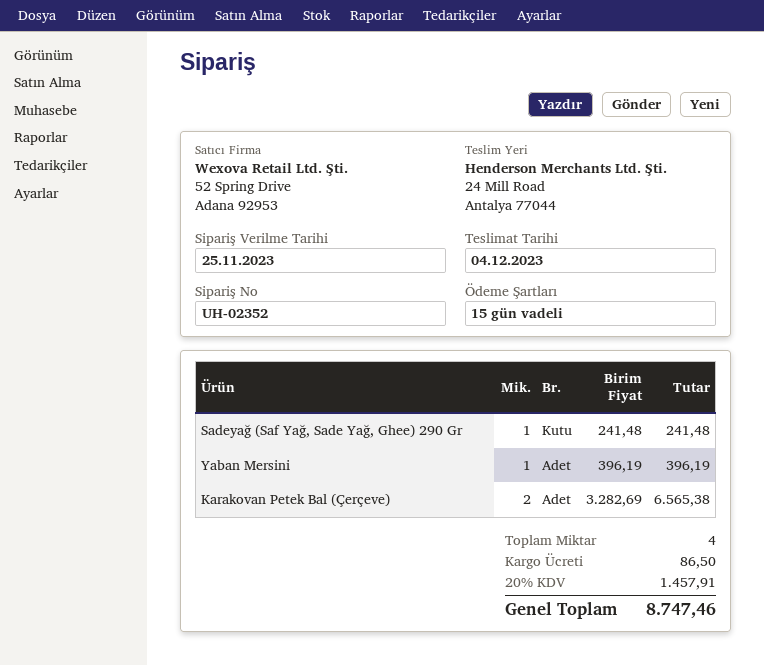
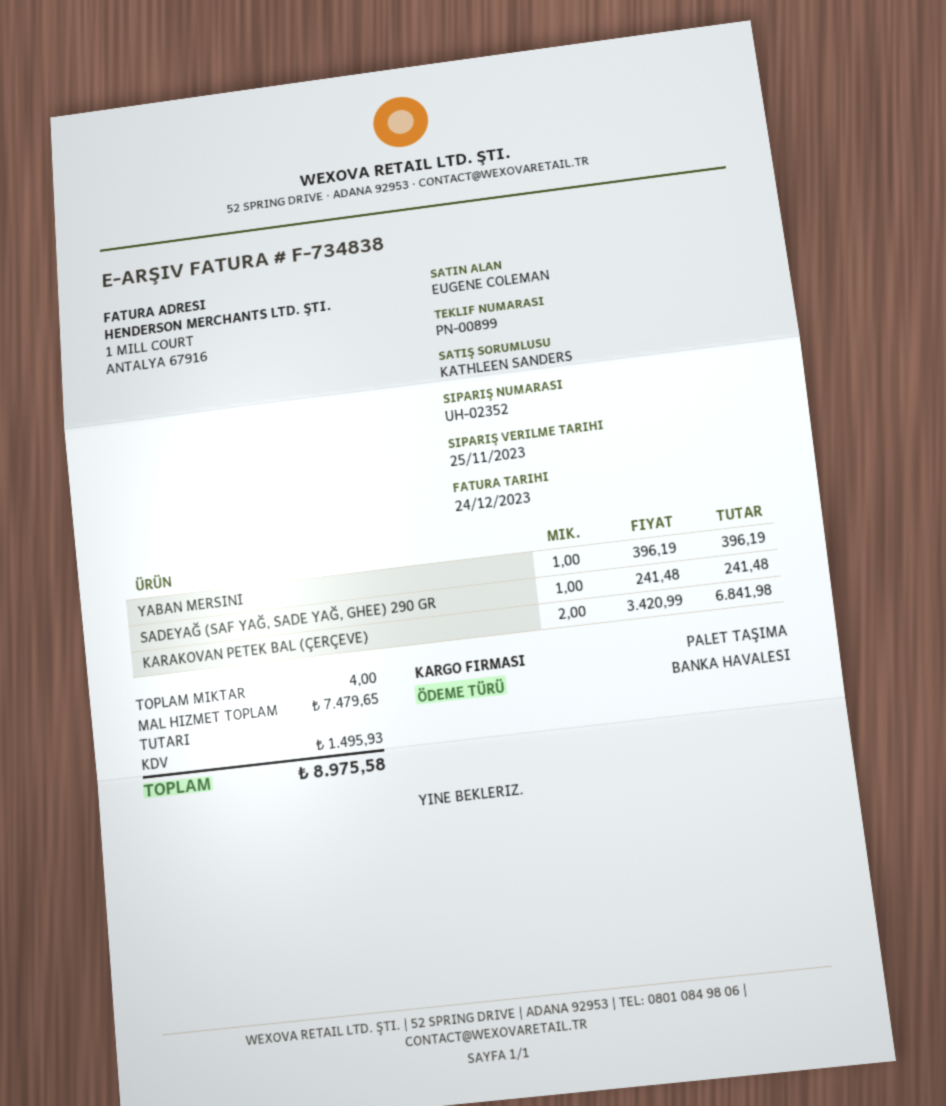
Karakovan Petek Bal (Çerçeve): 2 x 3282.69 = 6565.38 -> 2 x 3420.99 = 6841.98
shipping: 86.50 -> none
tax: 1457.91 -> 1495.93
total: 8747.46 -> 8975.58

